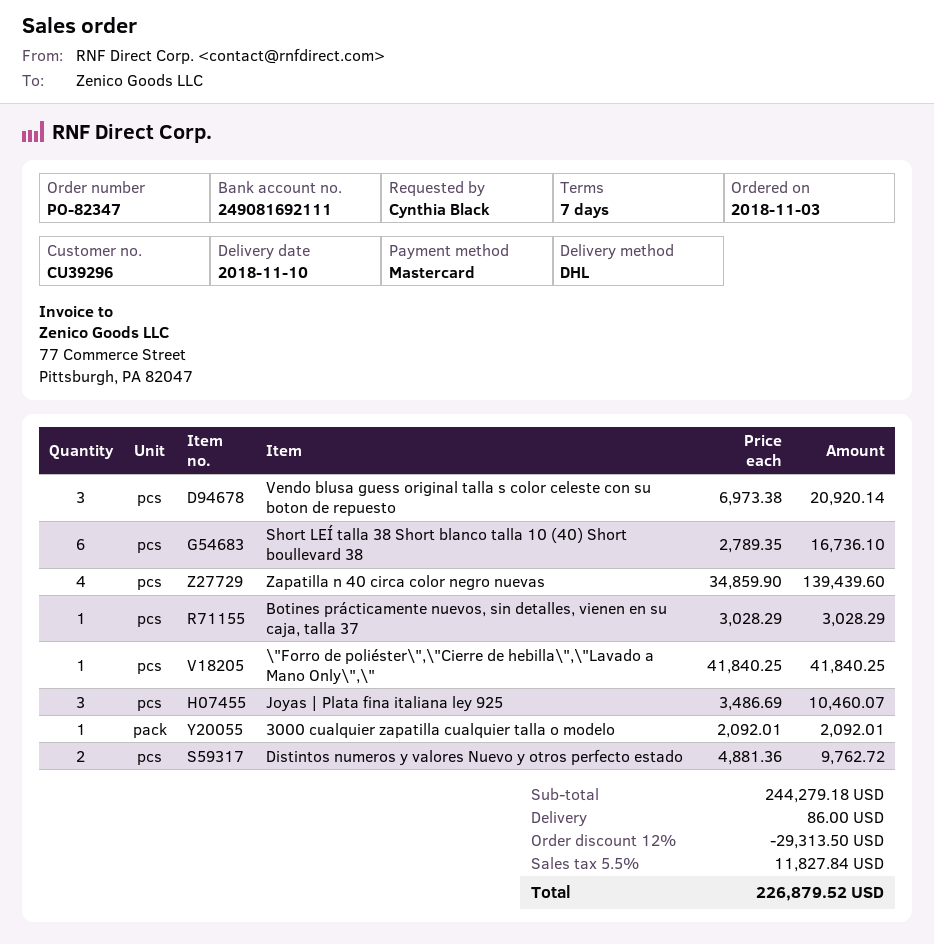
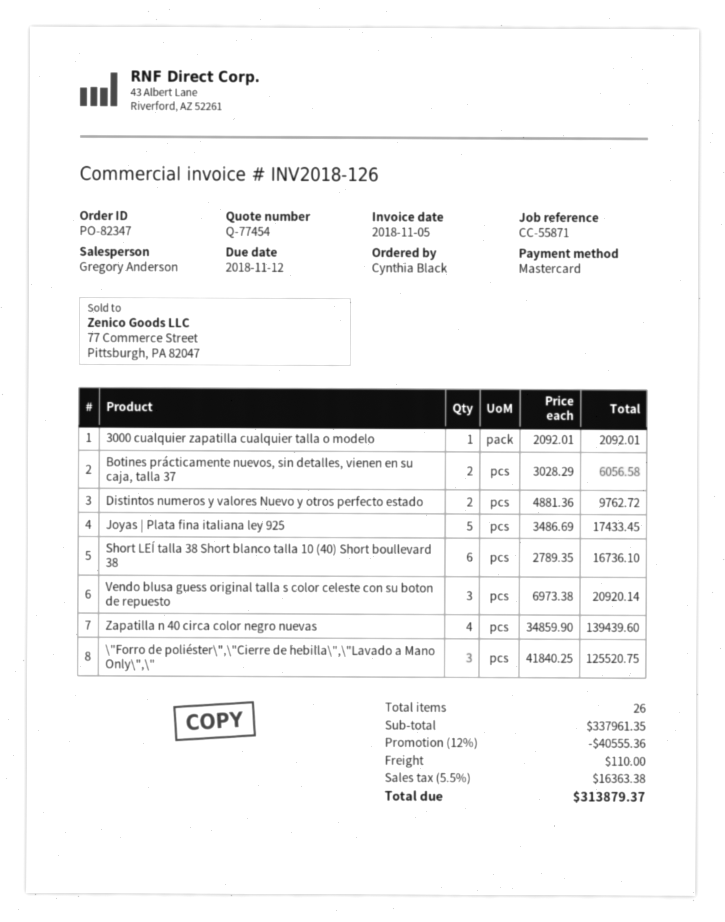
Botines prácticamente nuevos, sin detalles, vienen en su caja, talla 37: 1 x 3028.29 = 3028.29 -> 2 x 3028.29 = 6056.58
\"Forro de poliéster\",\"Cierre de hebilla\",\"Lavado a Mano Only\",\": 1 x 41840.25 = 41840.25 -> 3 x 41840.25 = 125520.75
Joyas | Plata fina italiana ley 925: 3 x 3486.69 = 10460.07 -> 5 x 3486.69 = 17433.45
subtotal: 244279.18 -> 337961.35
discount: 12% = 29313.50 -> 12% = 40555.36
shipping: 86.00 -> 110.00
tax: 5.5% = 11827.84 -> 5.5% = 16363.38
total: 226879.52 -> 313879.37

